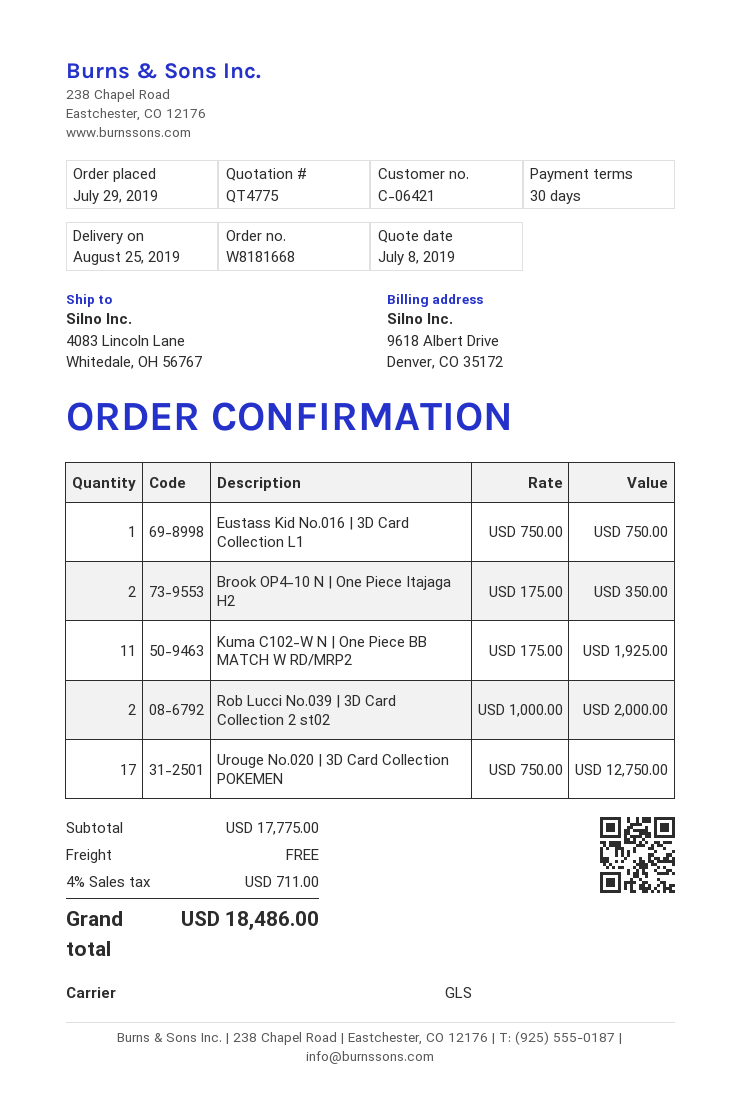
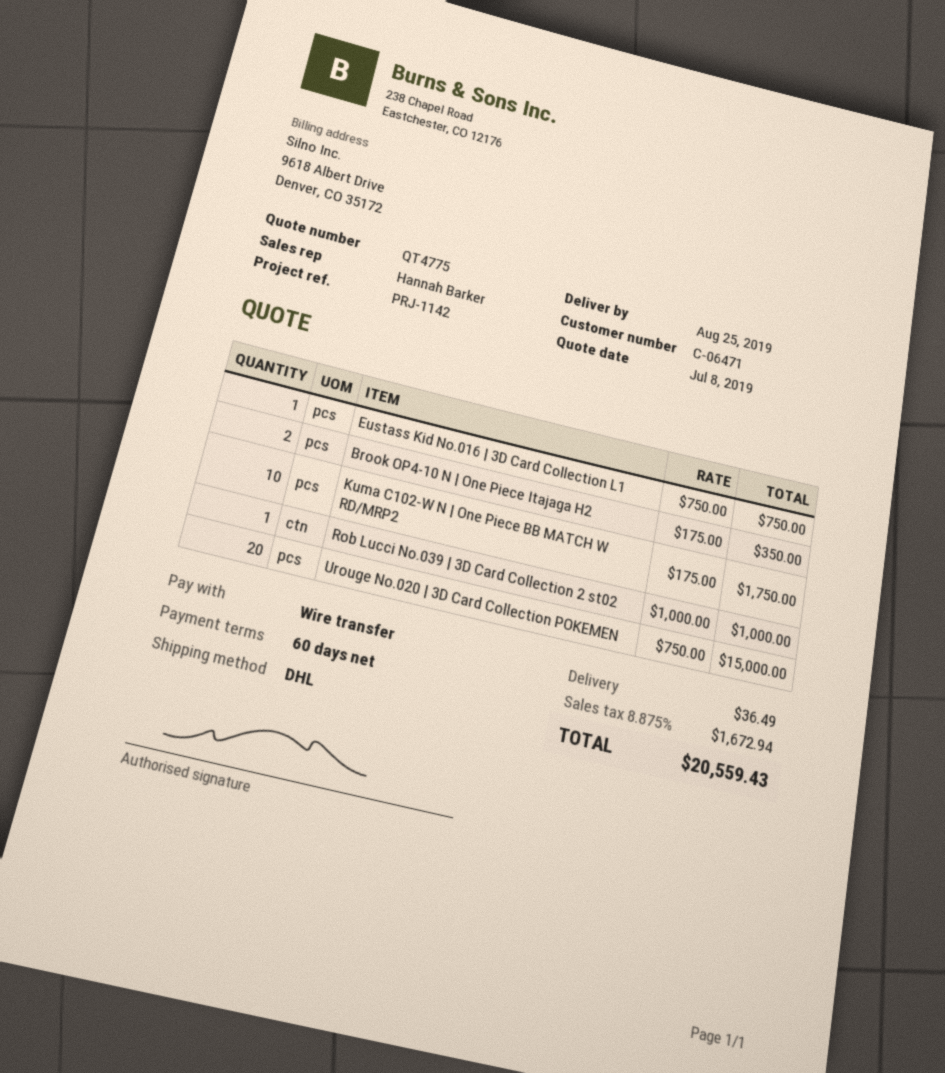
payment terms: 30 days -> 60 days
customer number: C-06421 -> C-06471
shipping method: GLS -> DHL
Kuma C102-W N | One Piece BB MATCH W RD/MRP2: 11 x 175.00 = 1925.00 -> 10 x 175.00 = 1750.00
Rob Lucci No.039 | 3D Card Collection 2 st02: 2 x 1000.00 = 2000.00 -> 1 x 1000.00 = 1000.00
Urouge No.020 | 3D Card Collection POKEMEN: 17 x 750.00 = 12750.00 -> 20 x 750.00 = 15000.00
shipping: 0.00 -> 36.49
tax: 4% = 711.00 -> 8.875% = 1672.94
total: 18486.00 -> 20559.43

